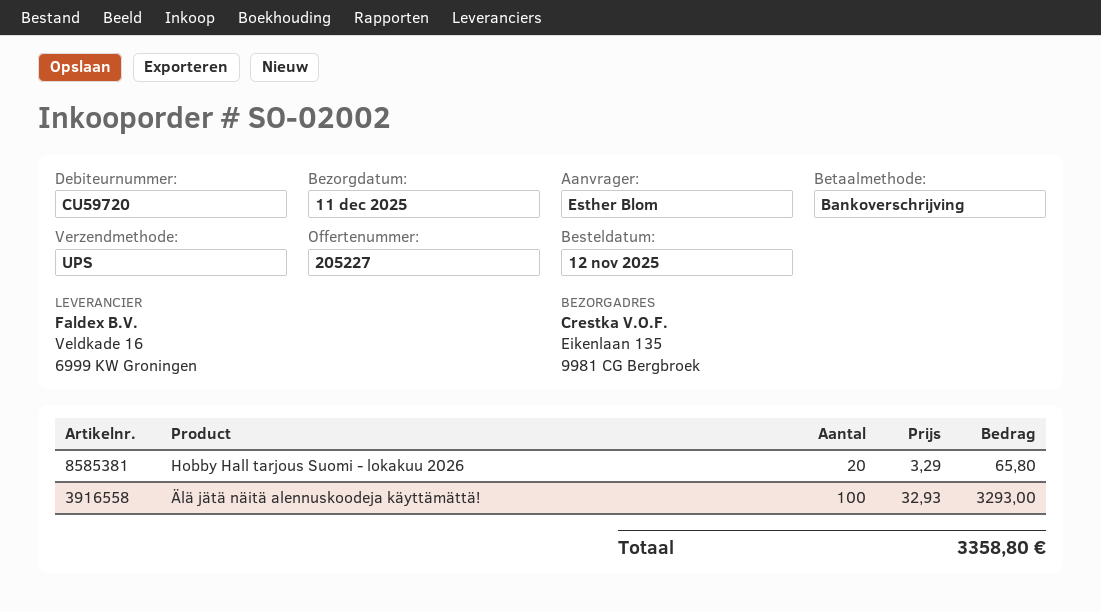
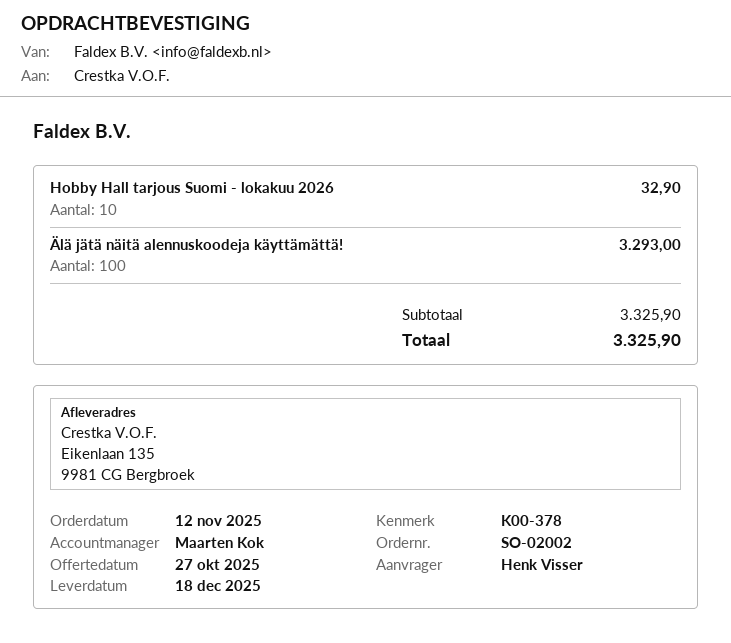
delivery date: 2025-12-11 -> 2025-12-18
ordered by: Esther Blom -> Henk Visser
Hobby Hall tarjous Suomi - lokakuu 2026: 20 for 65.80 -> 10 for 32.90
total: 3358.80 -> 3325.90

